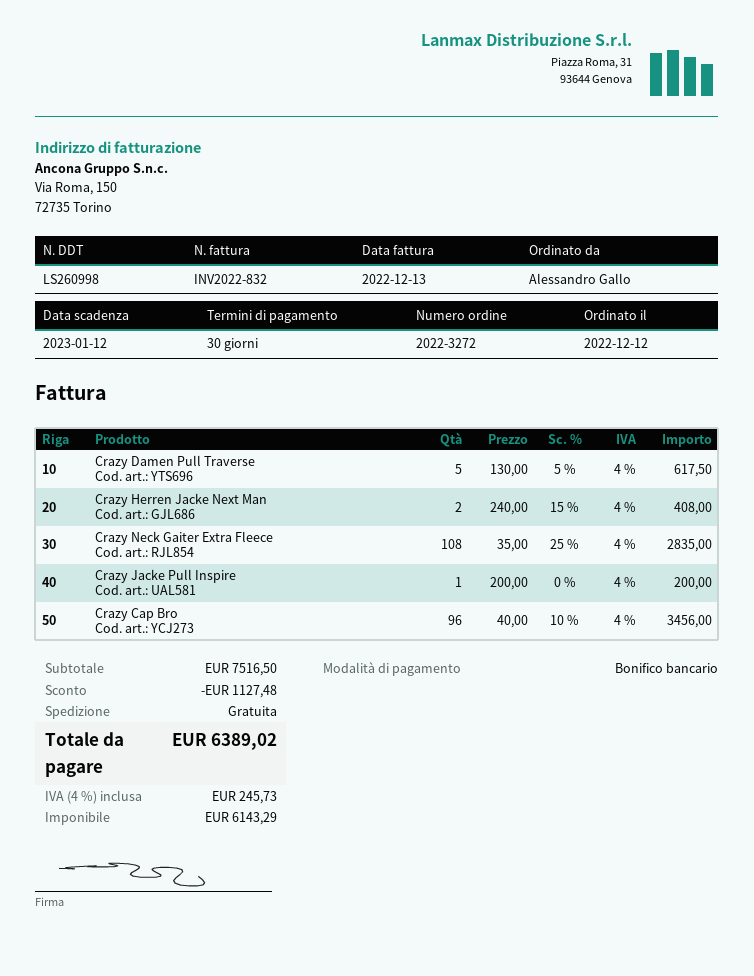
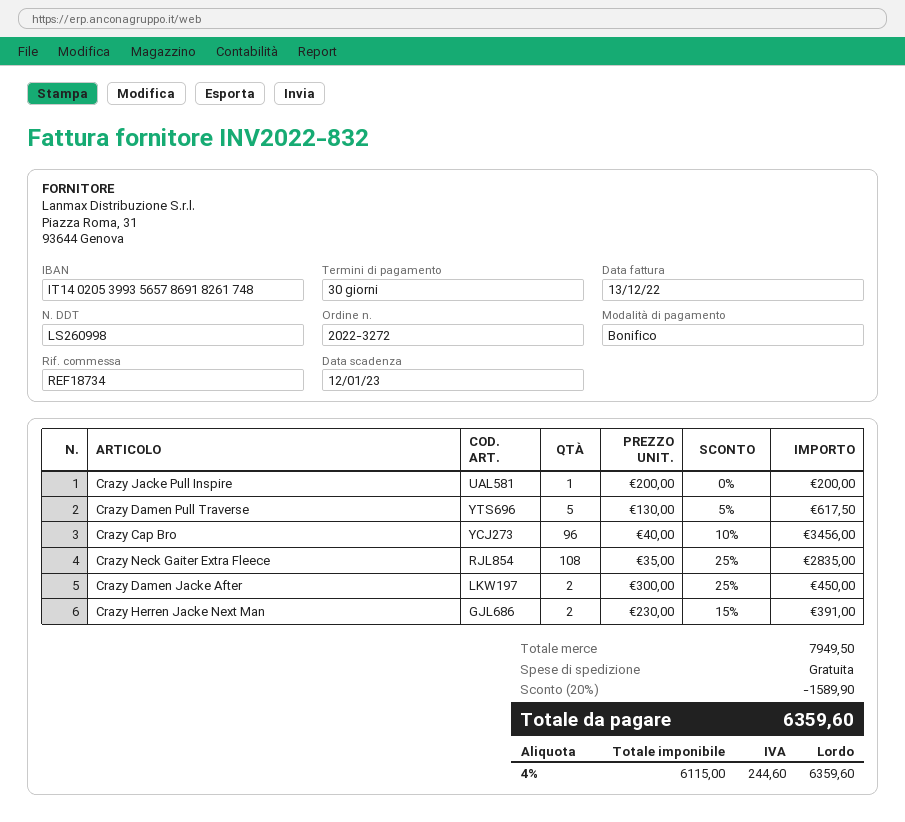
Crazy Herren Jacke Next Man: 2 x 240.00 - 15% = 408.00 -> 2 x 230.00 - 15% = 391.00
Crazy Damen Jacke After: none -> 2 x 300.00 - 25% = 450.00
subtotal: 7516.50 -> 7949.50
discount: 1127.48 -> 1589.90
net: 6143.29 -> 6115.00
tax: 4% = 245.73 -> 4% = 244.60
total: 6389.02 -> 6359.60

